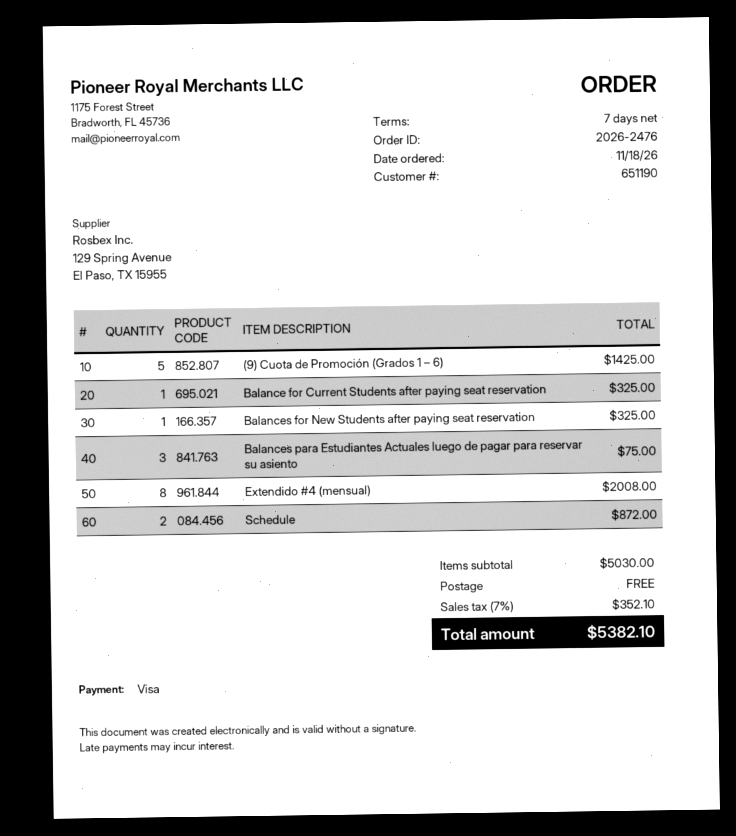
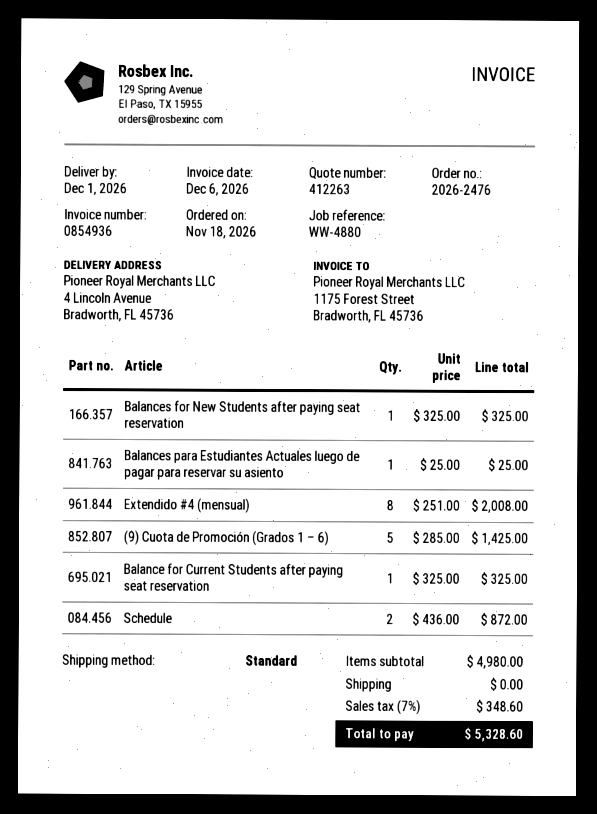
Balances para Estudiantes Actuales luego de pagar para reservar su asiento: 3 for 75.00 -> 1 for 25.00
subtotal: 5030.00 -> 4980.00
tax: 7% = 352.10 -> 7% = 348.60
total: 5382.10 -> 5328.60

